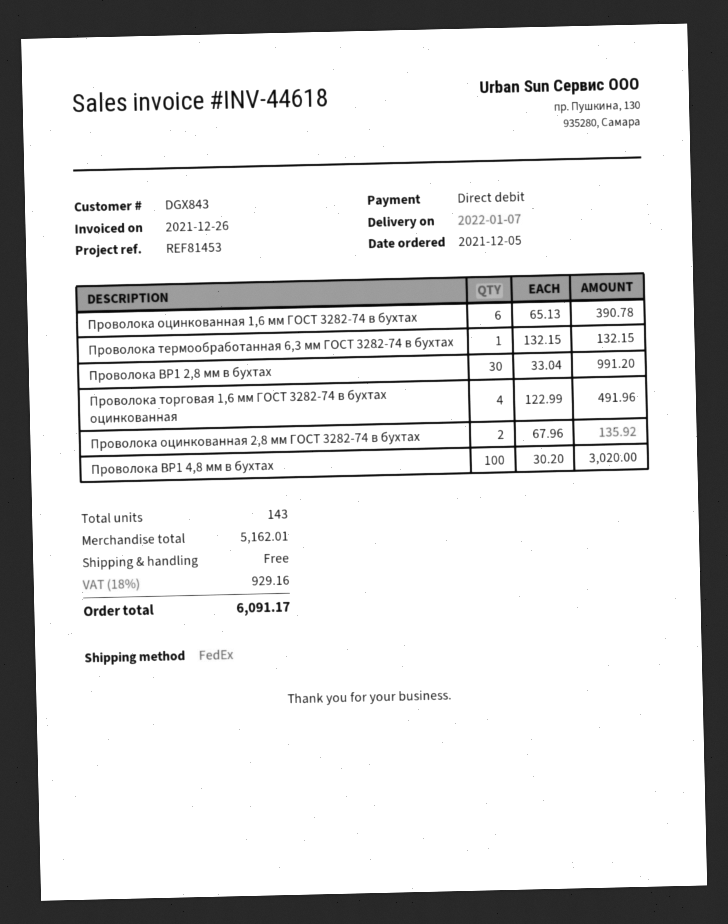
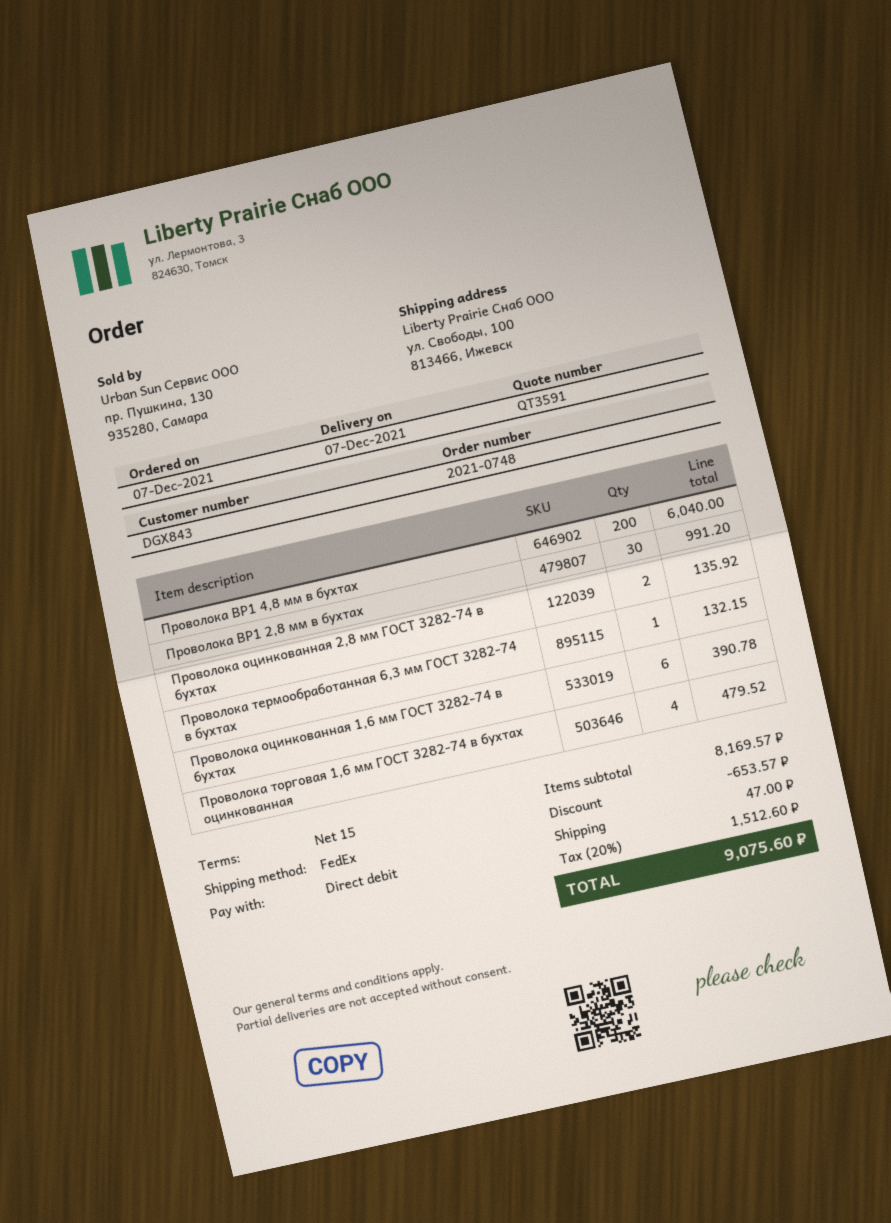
order date: 2021-12-05 -> 2021-12-07
delivery date: 2022-01-07 -> 2021-12-07
Проволока торговая 1,6 мм ГОСТ 3282-74 в бухтах оцинкованная: 4 for 491.96 -> 4 for 479.52
Проволока ВР1 4,8 мм в бухтах: 100 for 3020.00 -> 200 for 6040.00
subtotal: 5162.01 -> 8169.57
discount: none -> 653.57
shipping: 0.00 -> 47.00
tax: 18% = 929.16 -> 20% = 1512.60
total: 6091.17 -> 9075.60

